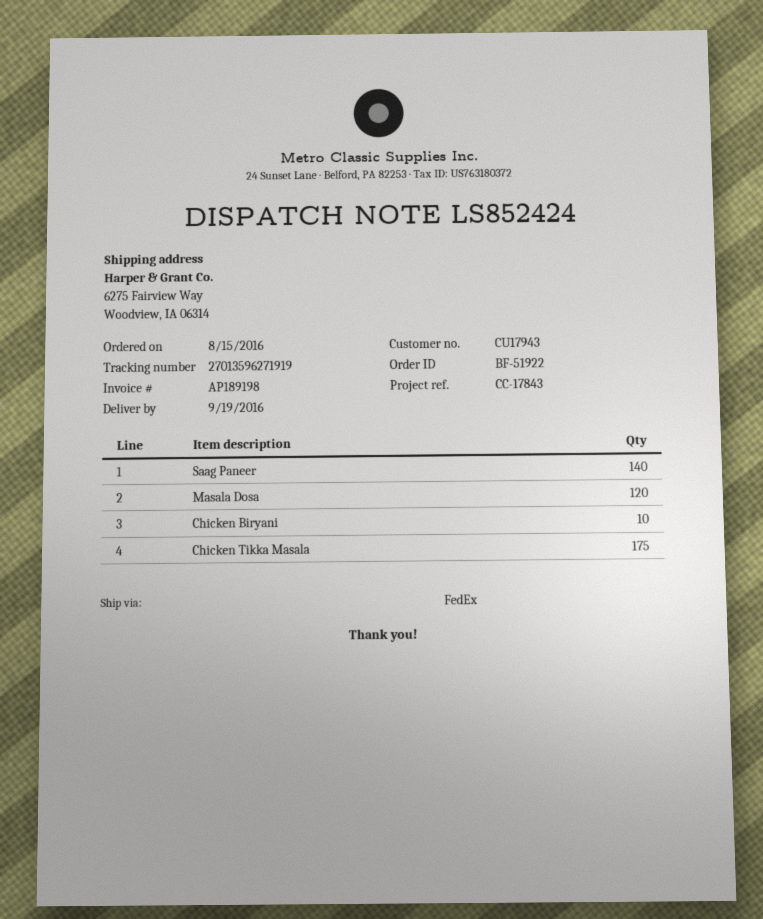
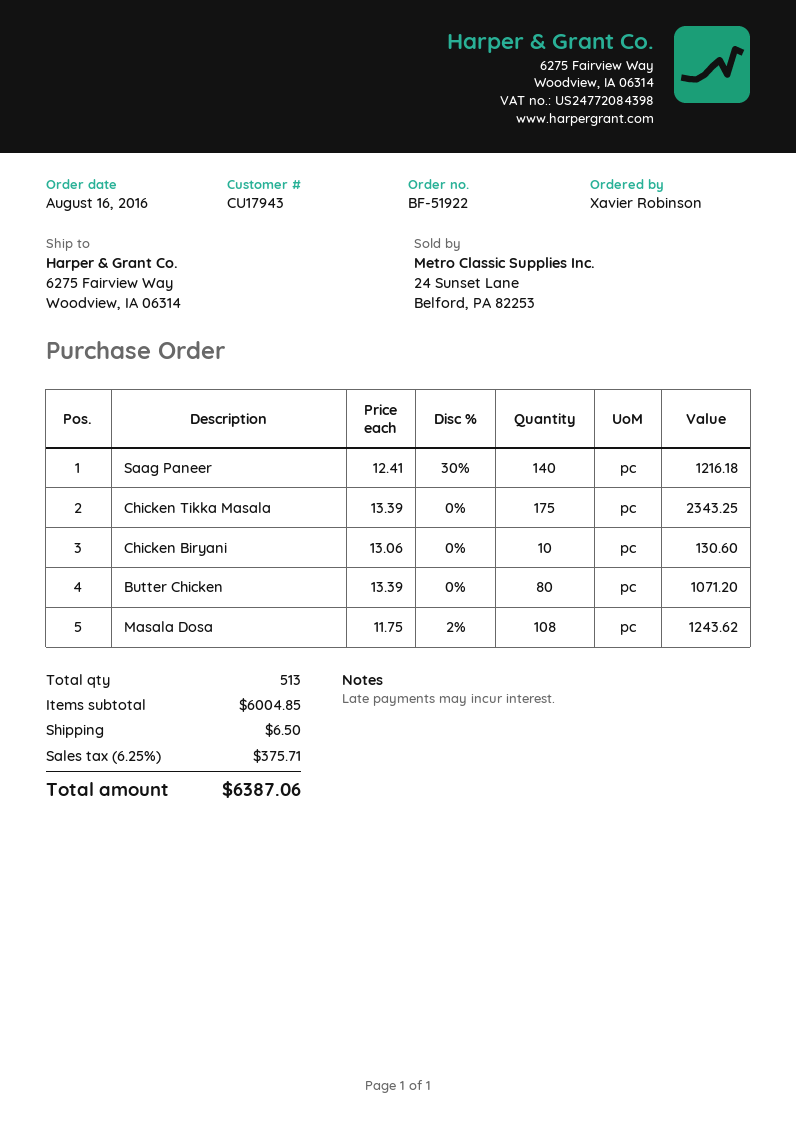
order date: 2016-08-15 -> 2016-08-16
Masala Dosa: 120 -> 108
Butter Chicken: none -> 80

